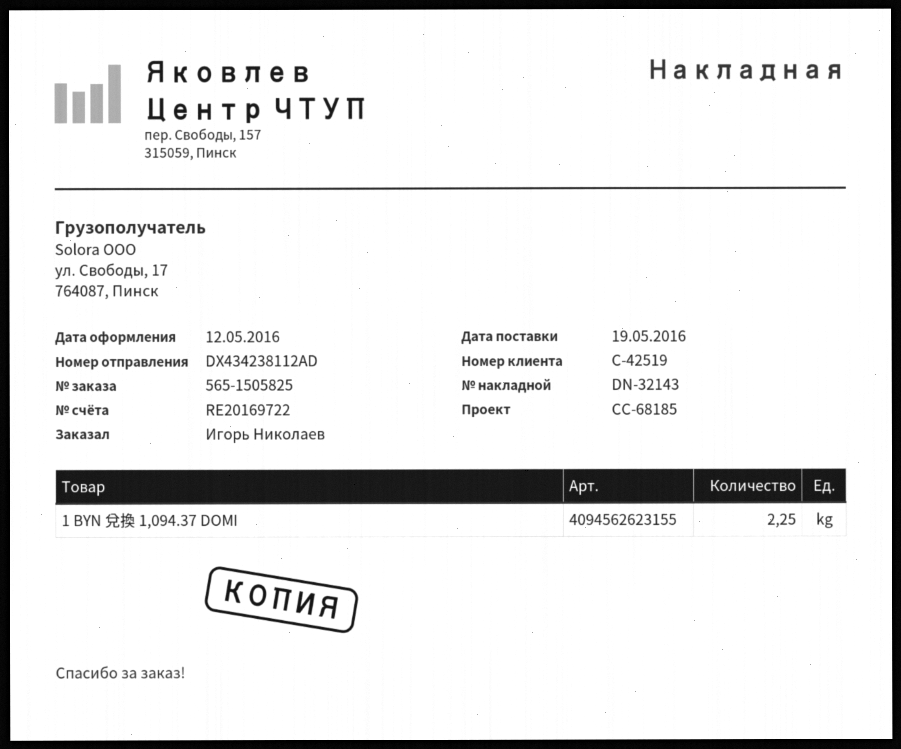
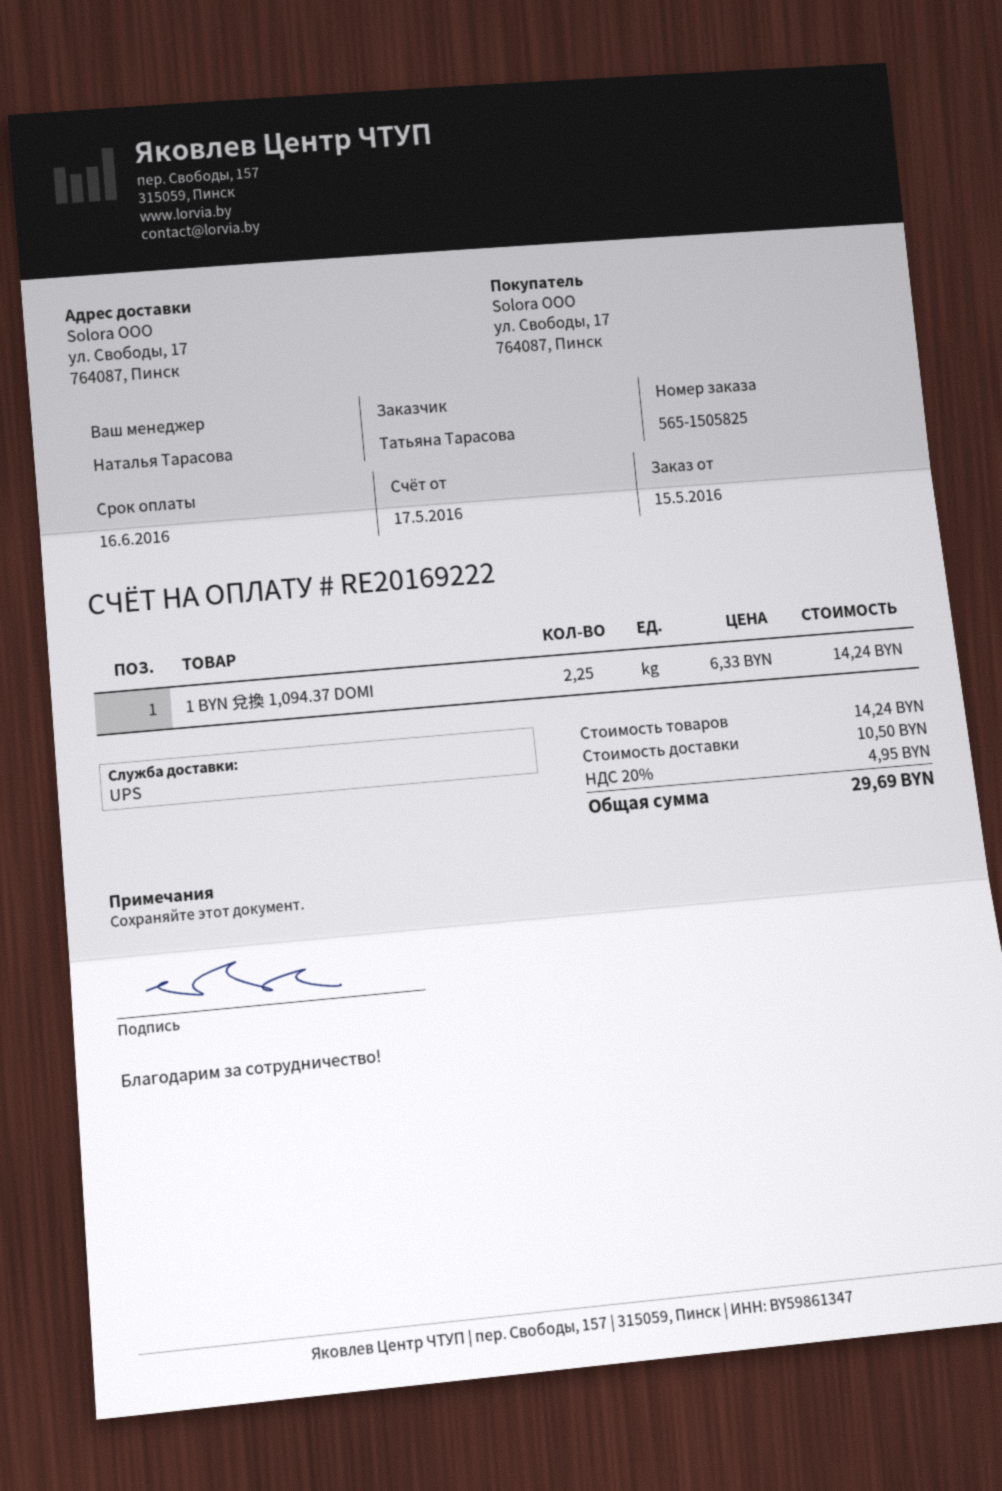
order date: 2016-05-12 -> 2016-05-15
invoice number: RE20169722 -> RE20169222
ordered by: Игорь Николаев -> Татьяна Тарасова

